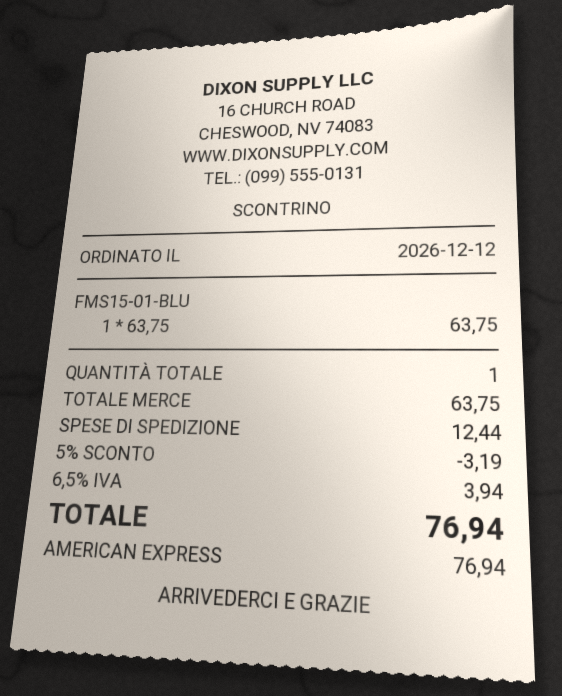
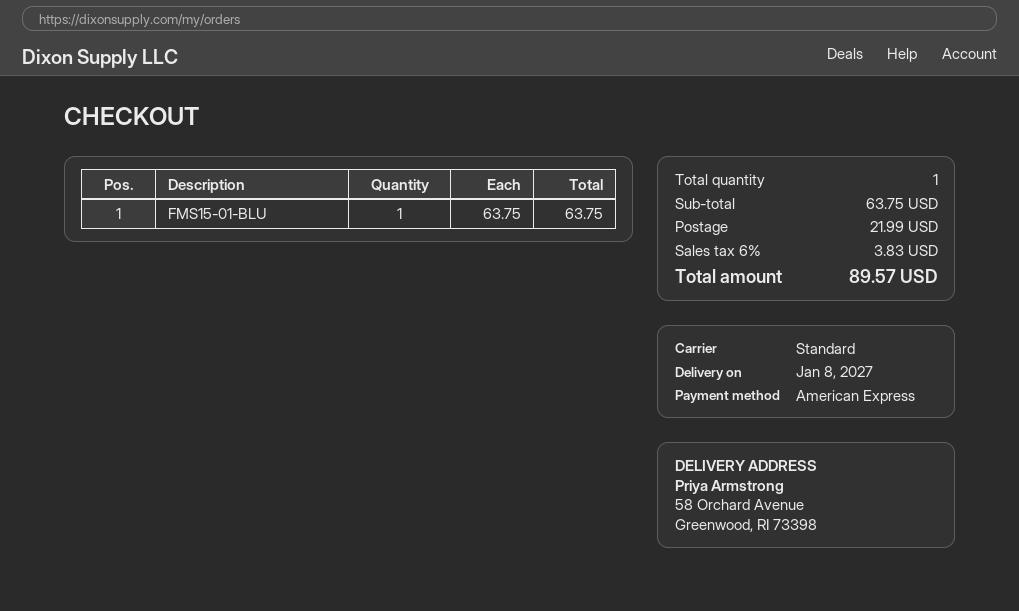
discount: 5% = 3.19 -> none
shipping: 12.44 -> 21.99
tax: 6.5% = 3.94 -> 6% = 3.83
total: 76.94 -> 89.57

